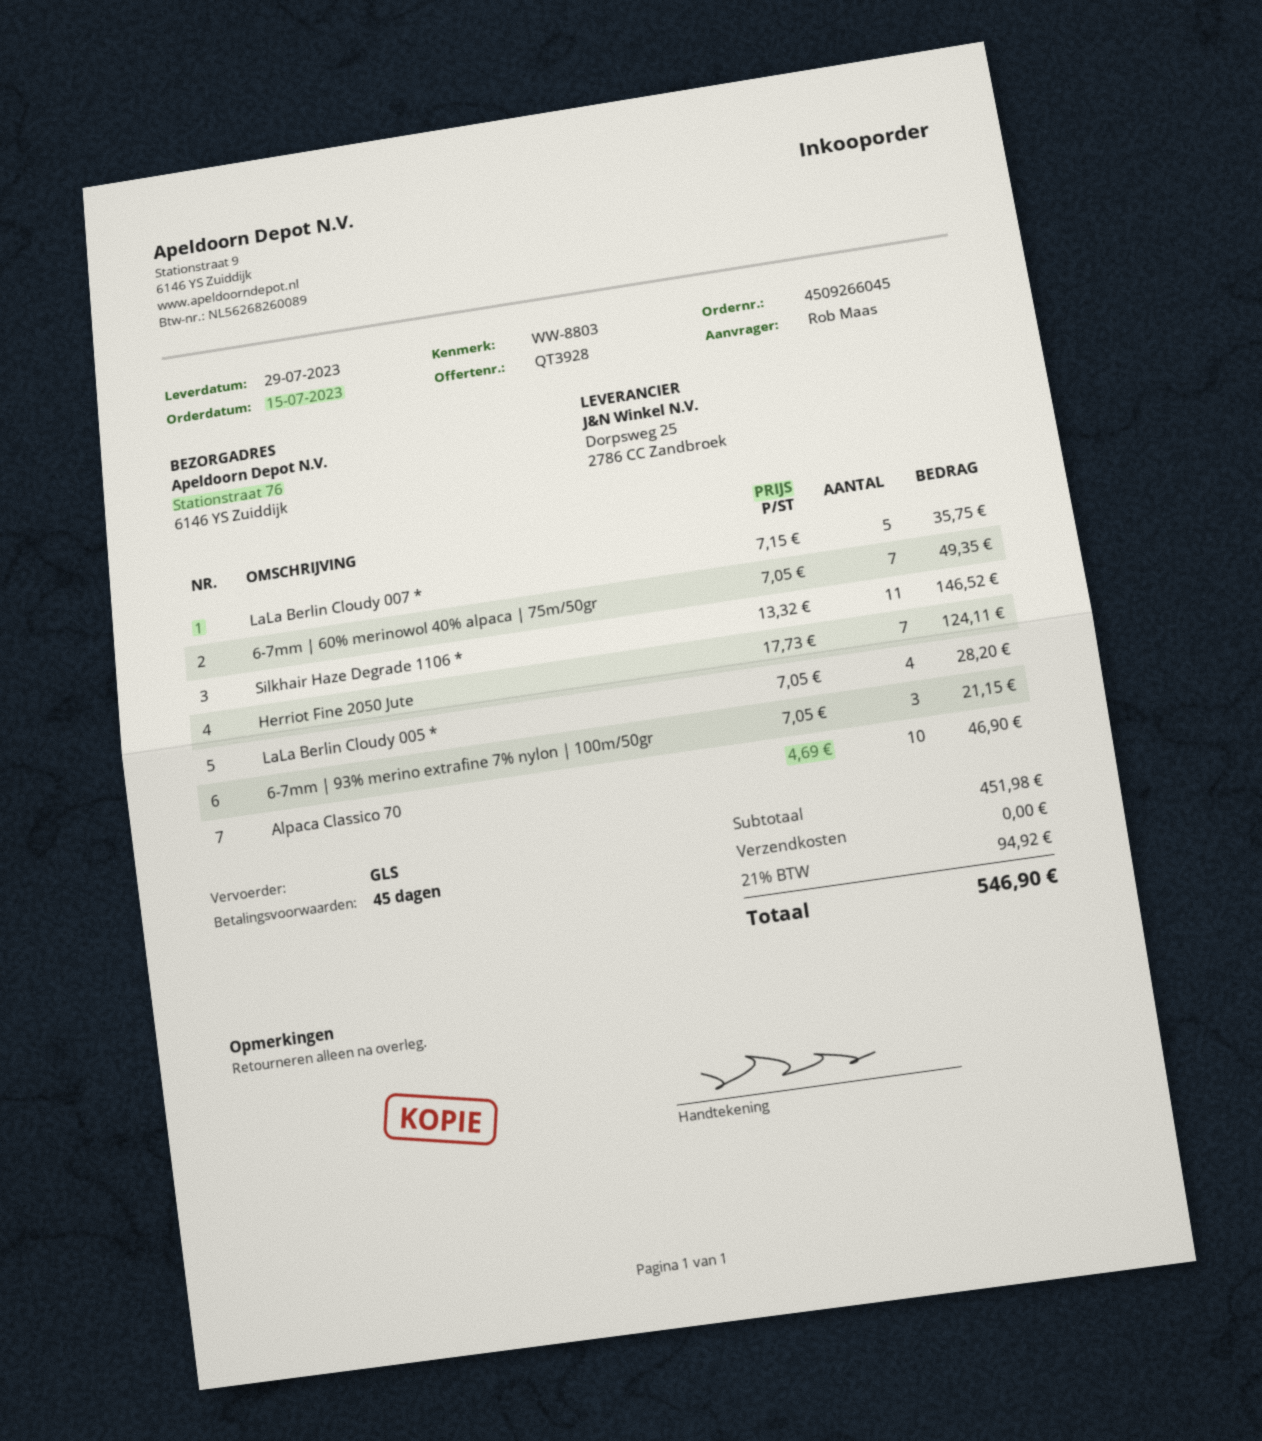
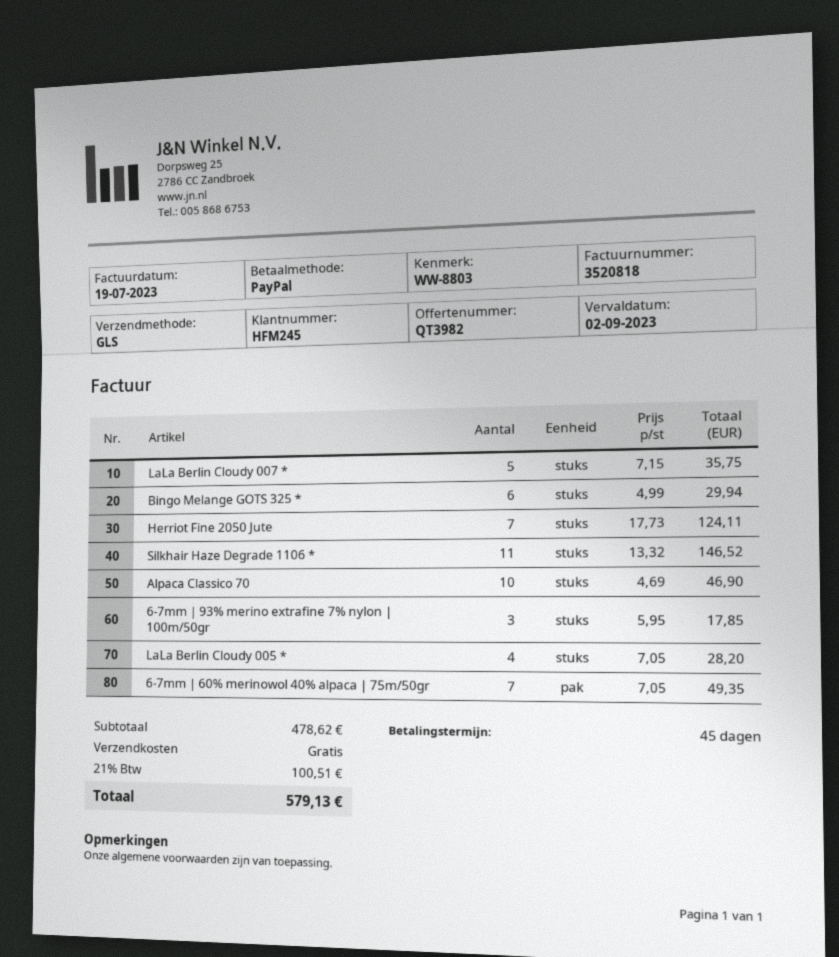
quote number: QT3928 -> QT3982
6-7mm | 93% merino extrafine 7% nylon | 100m/50gr: 3 x 7.05 = 21.15 -> 3 x 5.95 = 17.85
Bingo Melange GOTS 325 *: none -> 6 x 4.99 = 29.94
subtotal: 451.98 -> 478.62
tax: 21% = 94.92 -> 21% = 100.51
total: 546.90 -> 579.13

